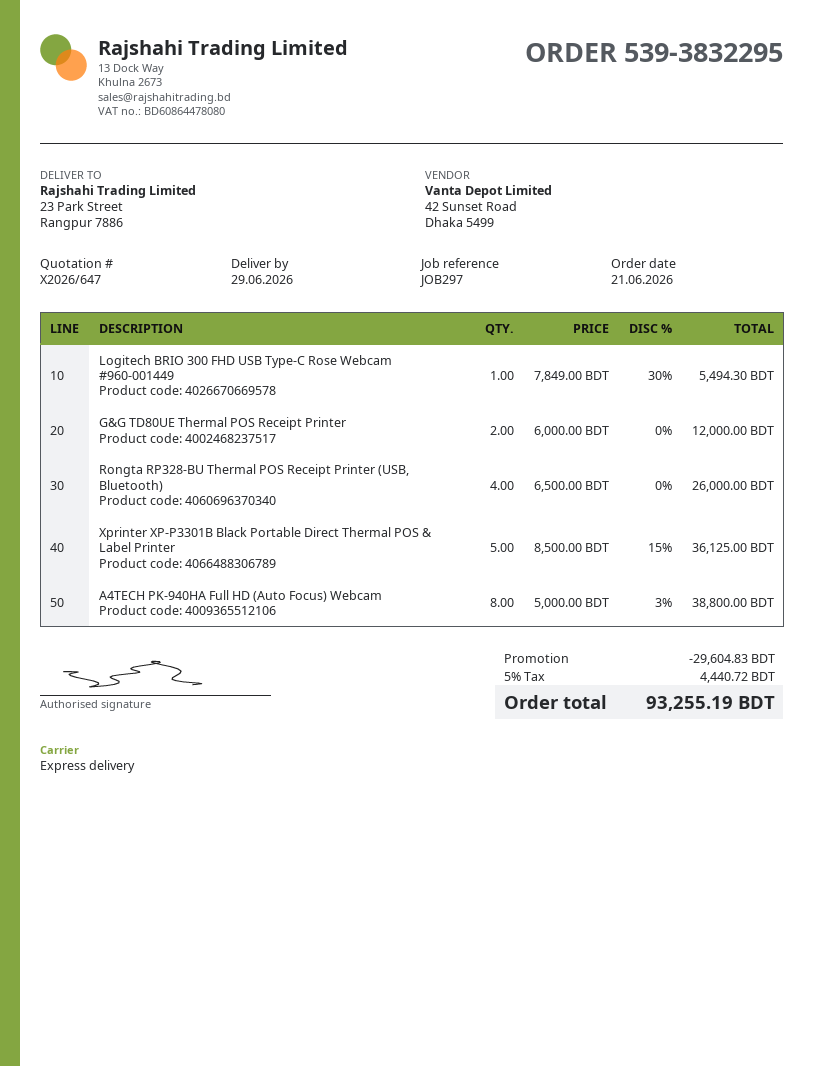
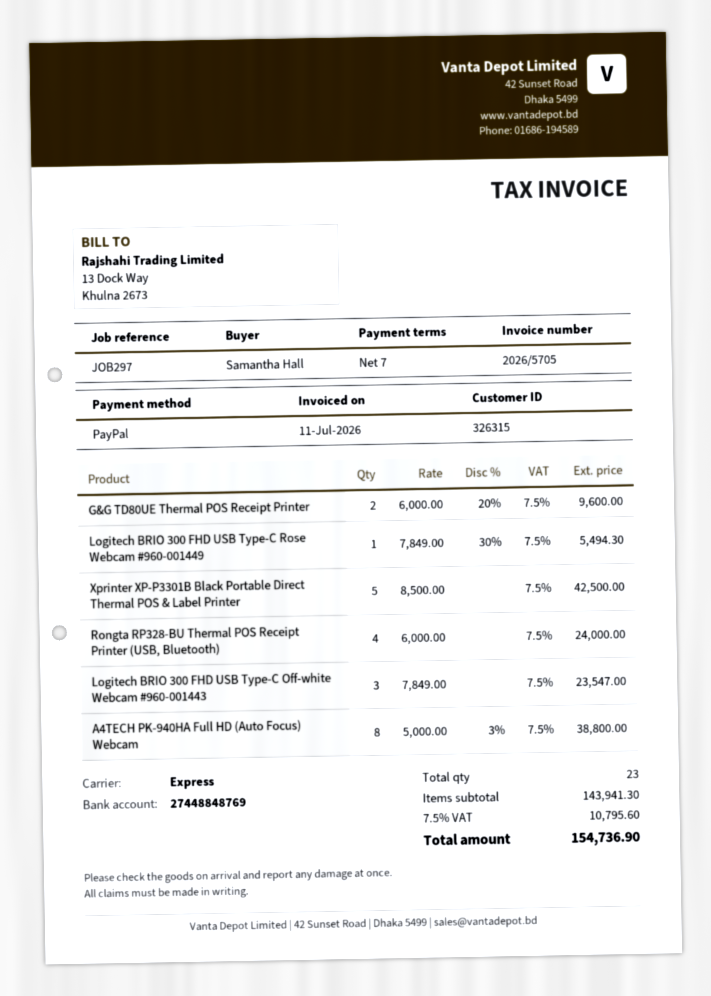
G&G TD80UE Thermal POS Receipt Printer: 2 x 6000.00 = 12000.00 -> 2 x 6000.00 - 20% = 9600.00
Rongta RP328-BU Thermal POS Receipt Printer (USB, Bluetooth): 4 x 6500.00 = 26000.00 -> 4 x 6000.00 = 24000.00
Xprinter XP-P3301B Black Portable Direct Thermal POS & Label Printer: 5 x 8500.00 - 15% = 36125.00 -> 5 x 8500.00 = 42500.00
Logitech BRIO 300 FHD USB Type-C Off-white Webcam #960-001443: none -> 3 x 7849.00 = 23547.00
discount: 29604.83 -> none
tax: 5% = 4440.72 -> 7.5% = 10795.60
total: 93255.19 -> 154736.90

